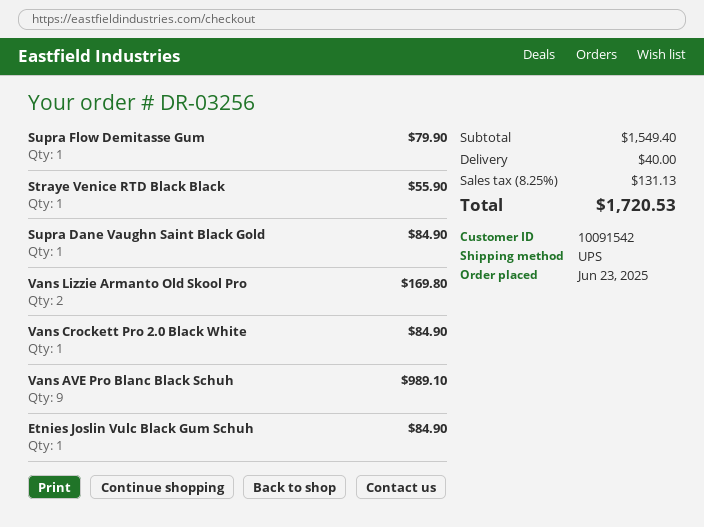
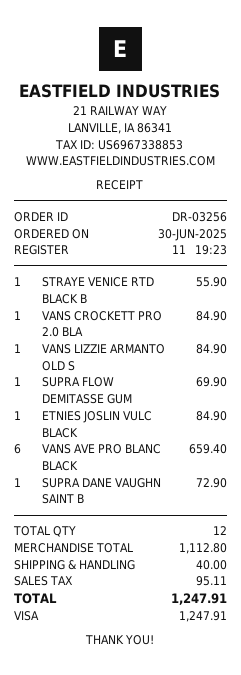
order date: 2025-06-23 -> 2025-06-30
Supra Flow Demitasse Gum: 1 for 79.90 -> 1 for 69.90
Supra Dane Vaughn Saint Black Gold: 1 for 84.90 -> 1 for 72.90
Vans Lizzie Armanto Old Skool Pro: 2 for 169.80 -> 1 for 84.90
Vans AVE Pro Blanc Black Schuh: 9 for 989.10 -> 6 for 659.40
subtotal: 1549.40 -> 1112.80
tax: 131.13 -> 95.11
total: 1720.53 -> 1247.91

